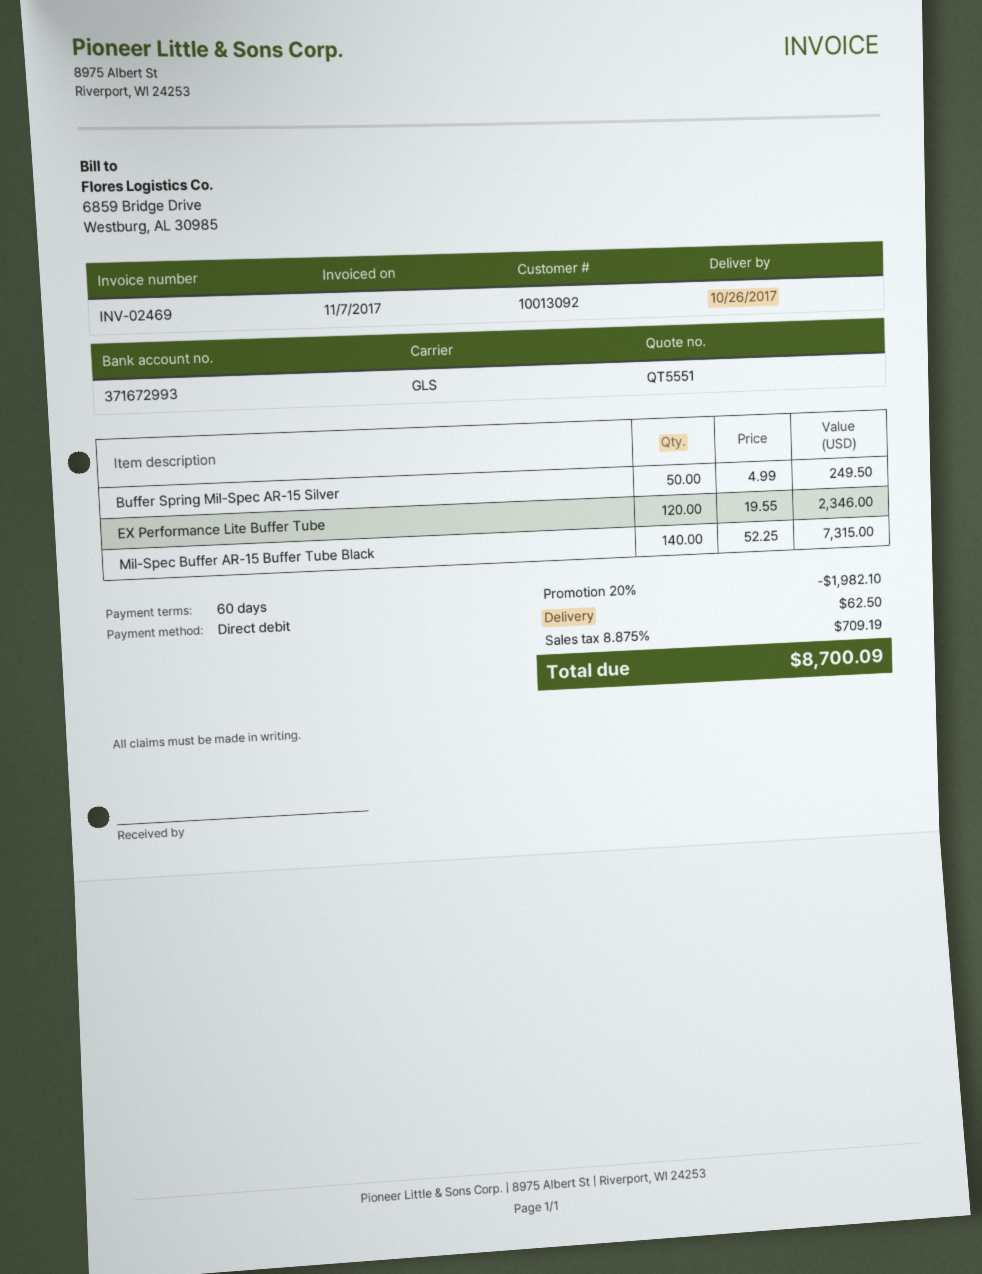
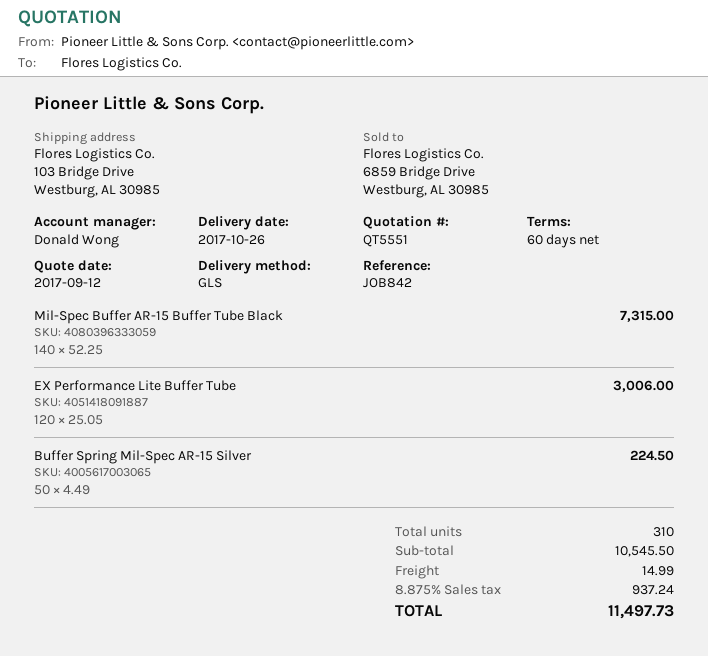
Buffer Spring Mil-Spec AR-15 Silver: 50 x 4.99 = 249.50 -> 50 x 4.49 = 224.50
EX Performance Lite Buffer Tube: 120 x 19.55 = 2346.00 -> 120 x 25.05 = 3006.00
discount: 20% = 1982.10 -> none
shipping: 62.50 -> 14.99
tax: 8.875% = 709.19 -> 8.875% = 937.24
total: 8700.09 -> 11497.73

